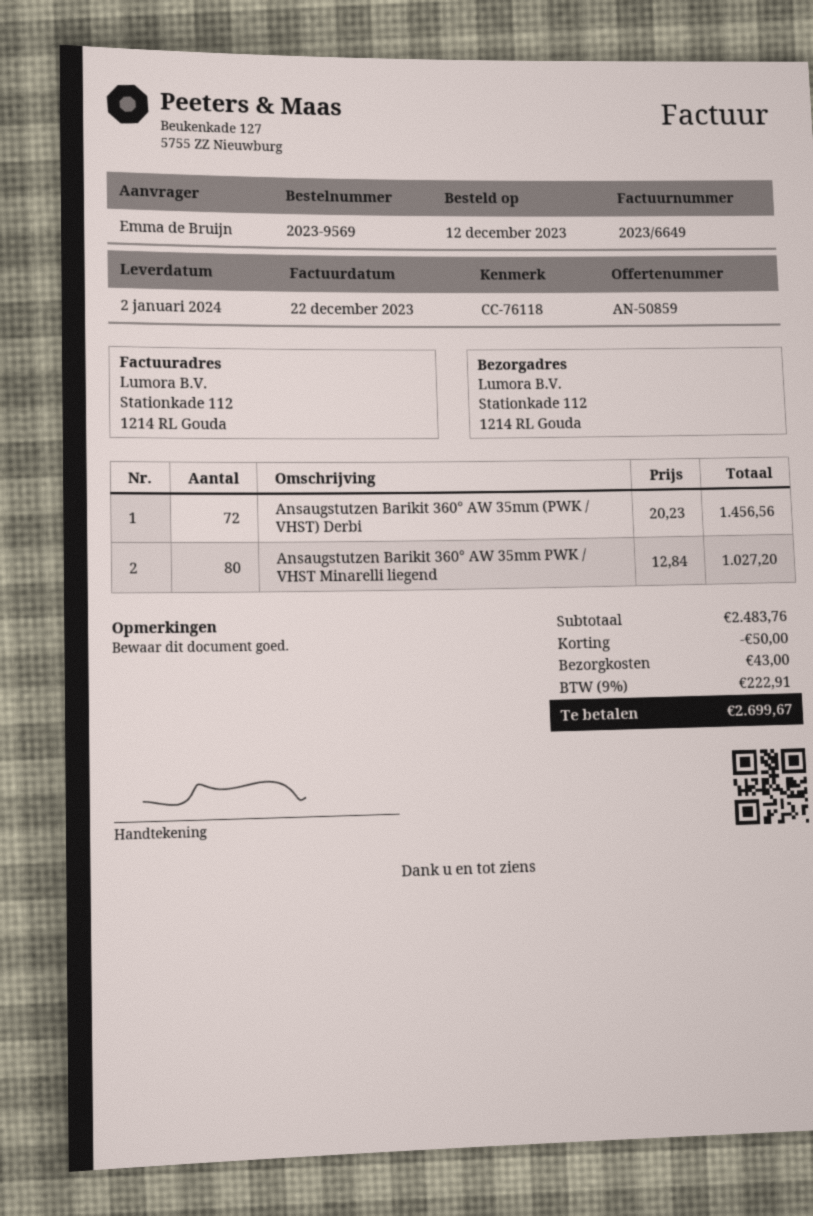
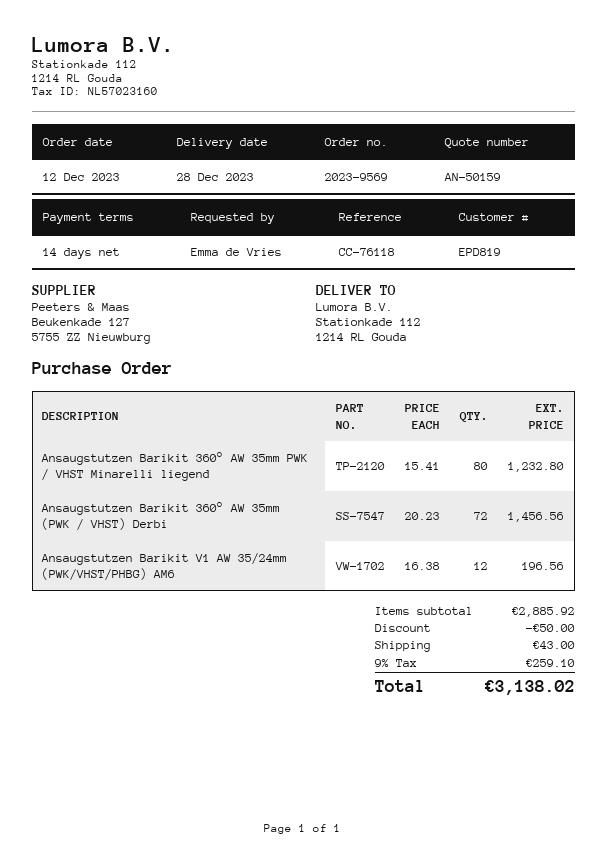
quote number: AN-50859 -> AN-50159
delivery date: 2024-01-02 -> 2023-12-28
ordered by: Emma de Bruijn -> Emma de Vries
Ansaugstutzen Barikit 360° AW 35mm PWK / VHST Minarelli liegend: 80 x 12.84 = 1027.20 -> 80 x 15.41 = 1232.80
Ansaugstutzen Barikit V1 AW 35/24mm (PWK/VHST/PHBG) AM6: none -> 12 x 16.38 = 196.56
subtotal: 2483.76 -> 2885.92
tax: 9% = 222.91 -> 9% = 259.10
total: 2699.67 -> 3138.02

